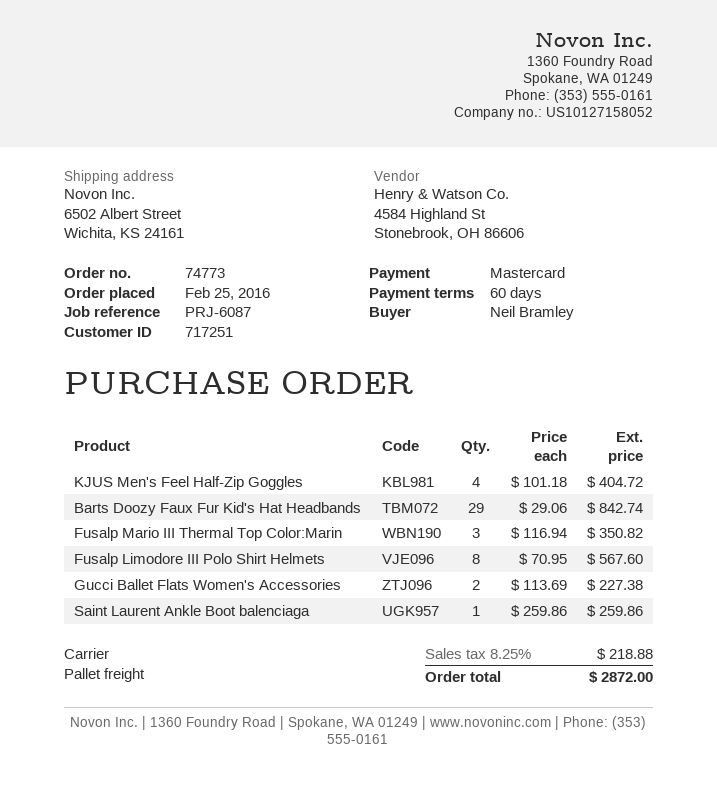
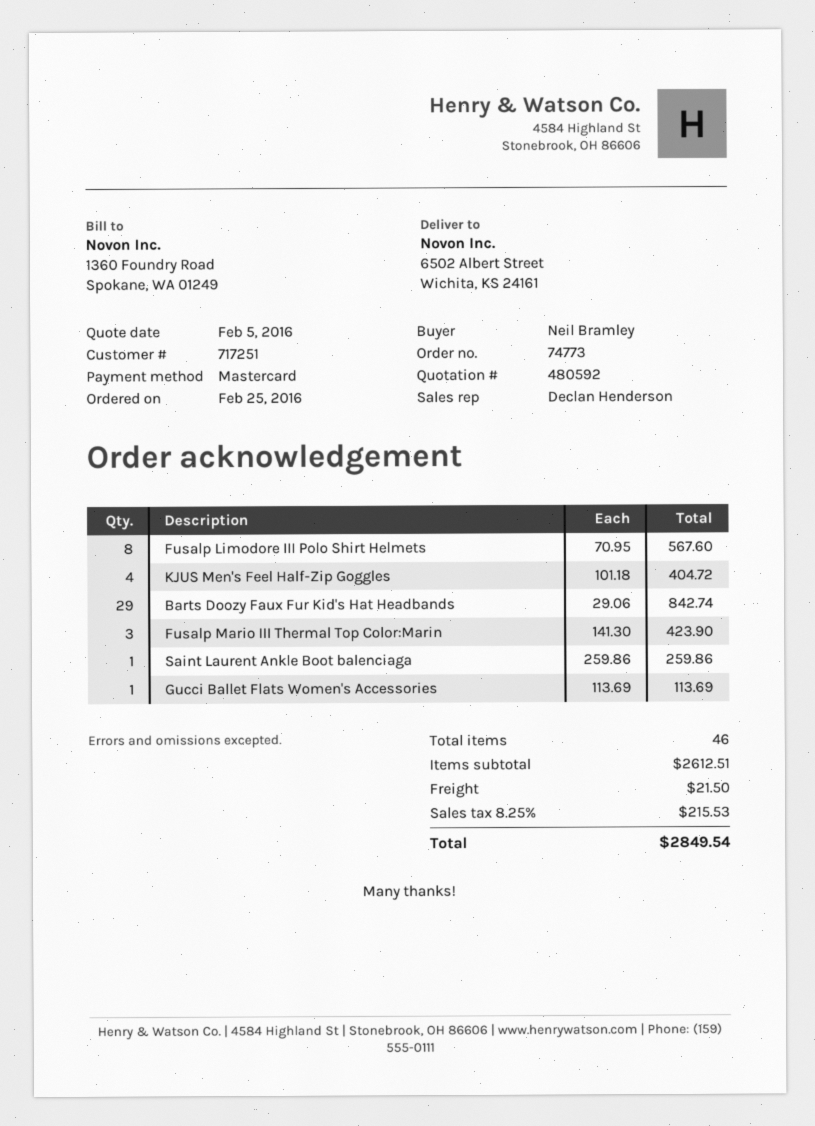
Fusalp Mario III Thermal Top Color:Marin: 3 x 116.94 = 350.82 -> 3 x 141.30 = 423.90
Gucci Ballet Flats Women's Accessories: 2 x 113.69 = 227.38 -> 1 x 113.69 = 113.69
shipping: none -> 21.50
tax: 8.25% = 218.88 -> 8.25% = 215.53
total: 2872.00 -> 2849.54

